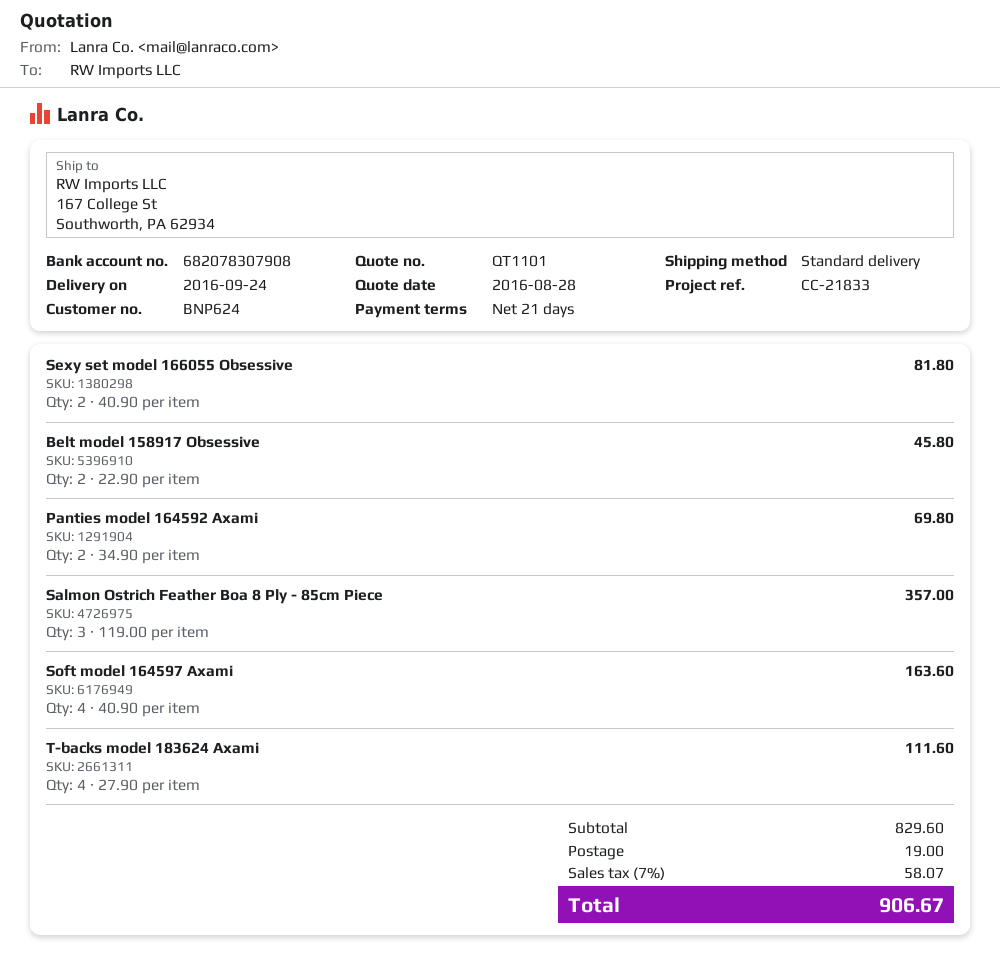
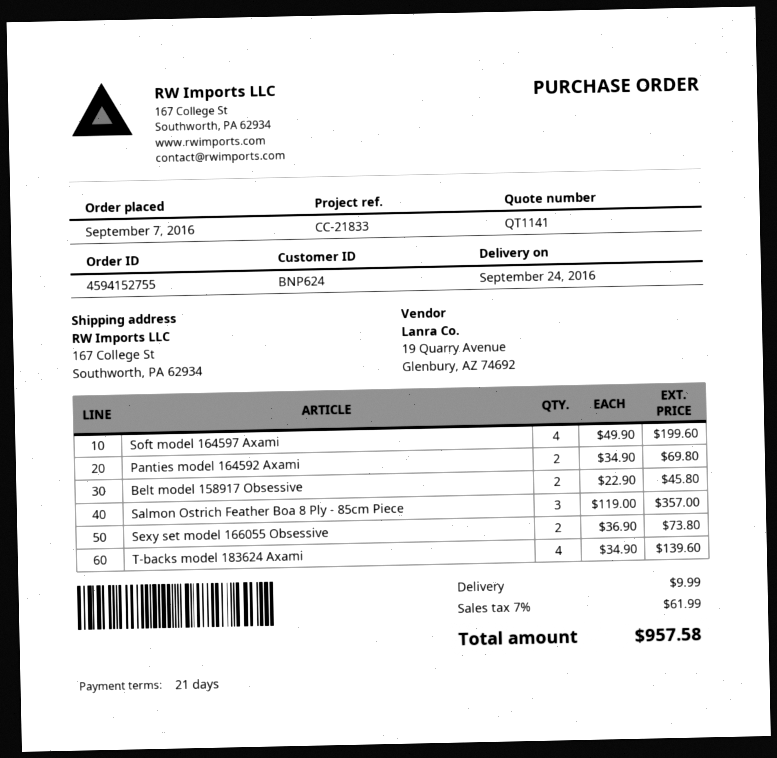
quote number: QT1101 -> QT1141
Sexy set model 166055 Obsessive: 2 x 40.90 = 81.80 -> 2 x 36.90 = 73.80
Soft model 164597 Axami: 4 x 40.90 = 163.60 -> 4 x 49.90 = 199.60
T-backs model 183624 Axami: 4 x 27.90 = 111.60 -> 4 x 34.90 = 139.60
shipping: 19.00 -> 9.99
tax: 7% = 58.07 -> 7% = 61.99
total: 906.67 -> 957.58

